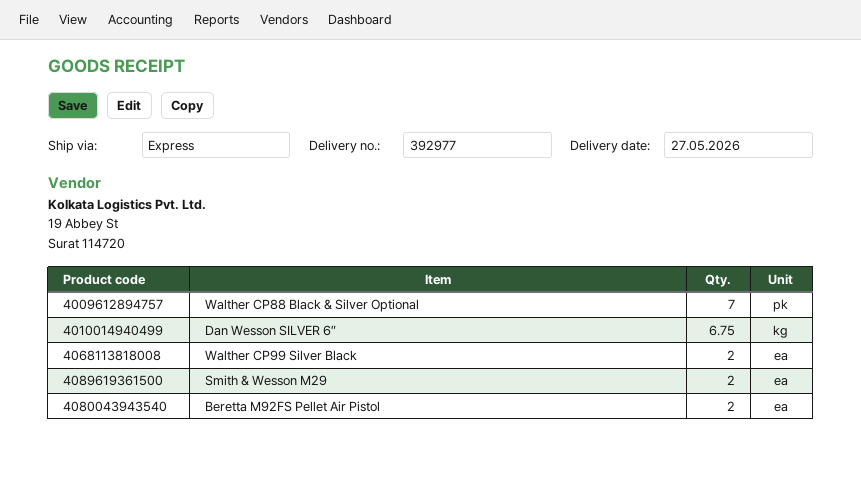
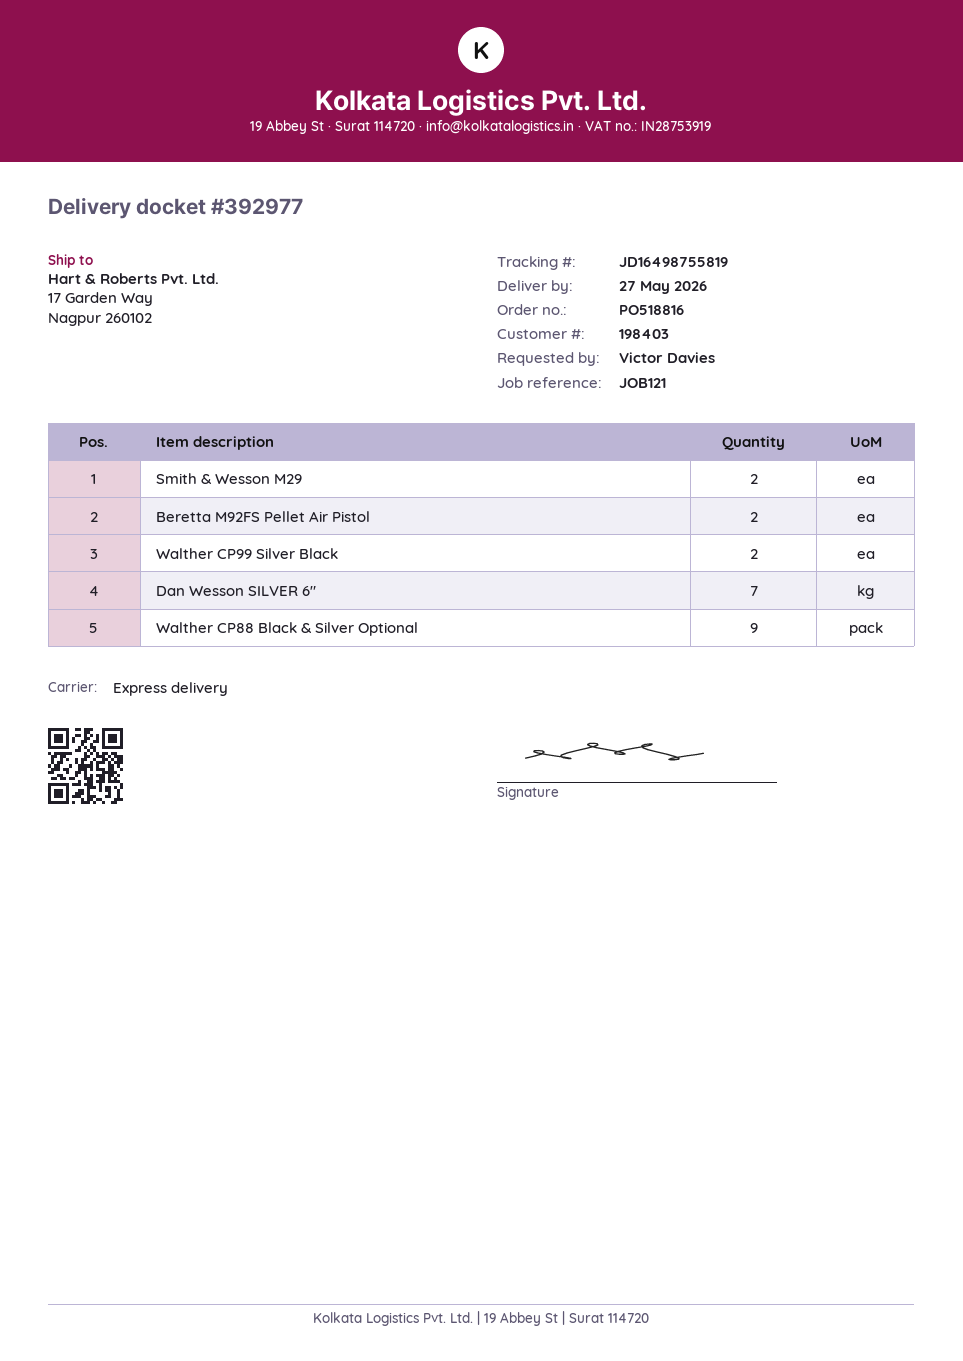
Walther CP88 Black & Silver Optional: 7 -> 9
Dan Wesson SILVER 6″: 6.75 -> 7

